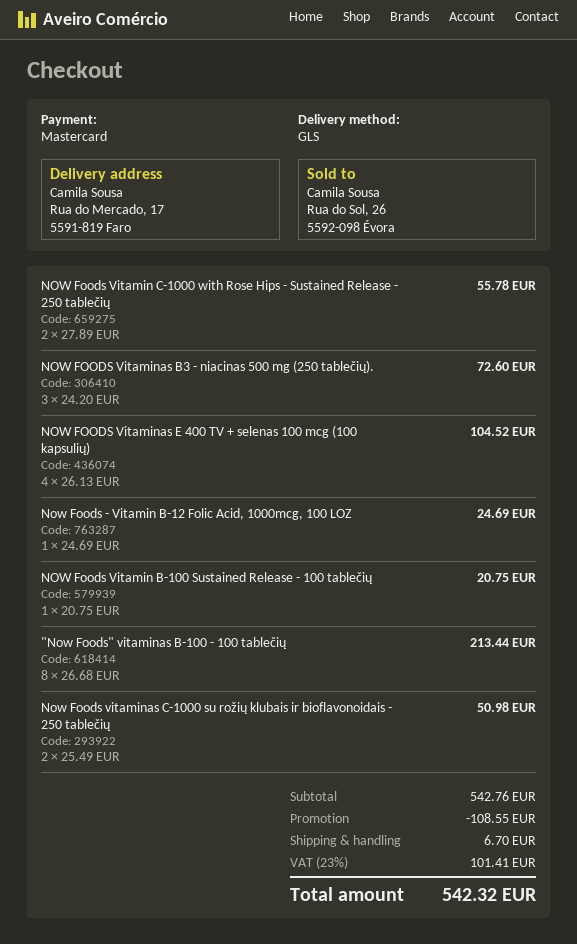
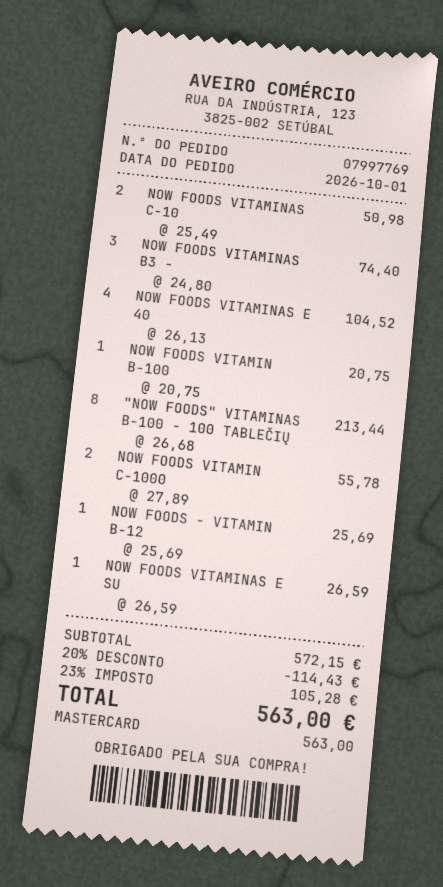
NOW FOODS Vitaminas B3 - niacinas 500 mg (250 tablečių).: 3 x 24.20 = 72.60 -> 3 x 24.80 = 74.40
Now Foods - Vitamin B-12 Folic Acid, 1000mcg, 100 LOZ: 1 x 24.69 = 24.69 -> 1 x 25.69 = 25.69
NOW FOODS VITAMINAS E SU: none -> 1 x 26.59 = 26.59
subtotal: 542.76 -> 572.15
discount: 108.55 -> 114.43
shipping: 6.70 -> none
tax: 23% = 101.41 -> 23% = 105.28
total: 542.32 -> 563.00

